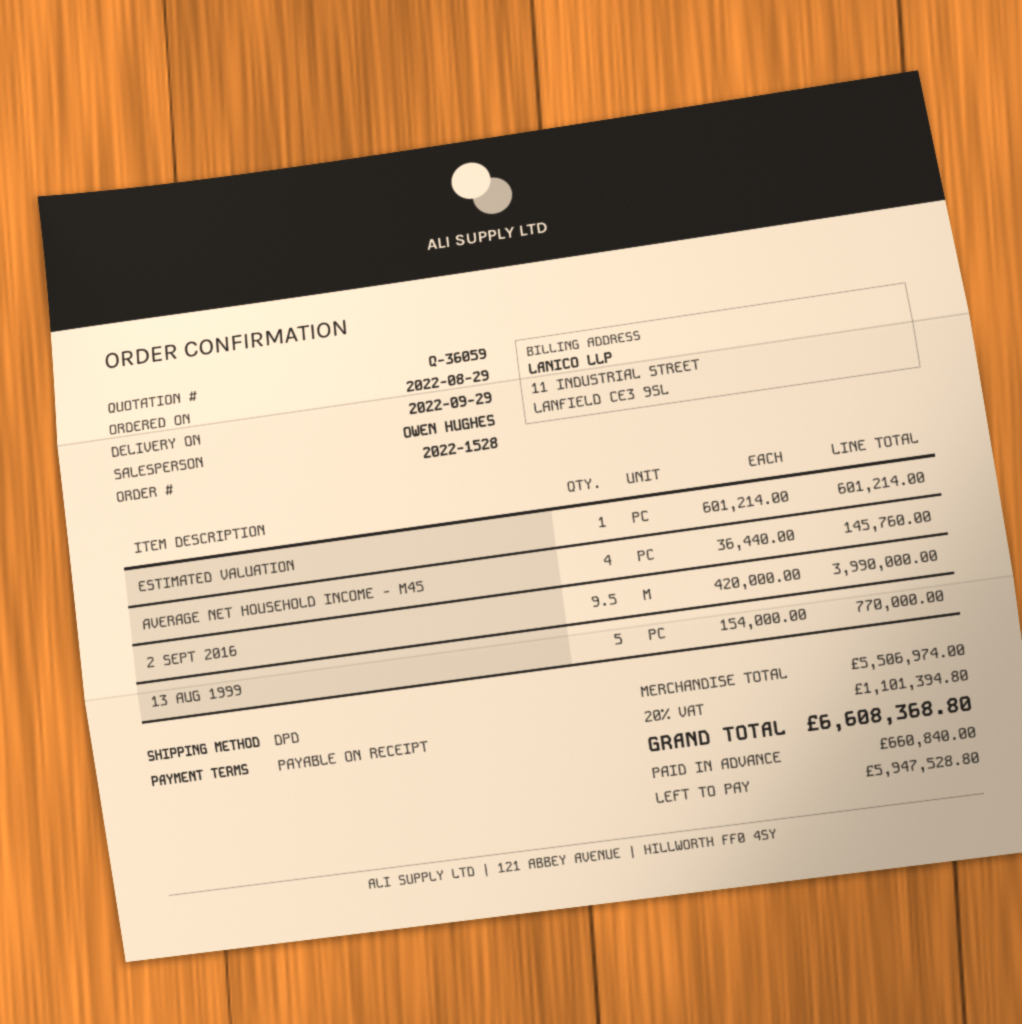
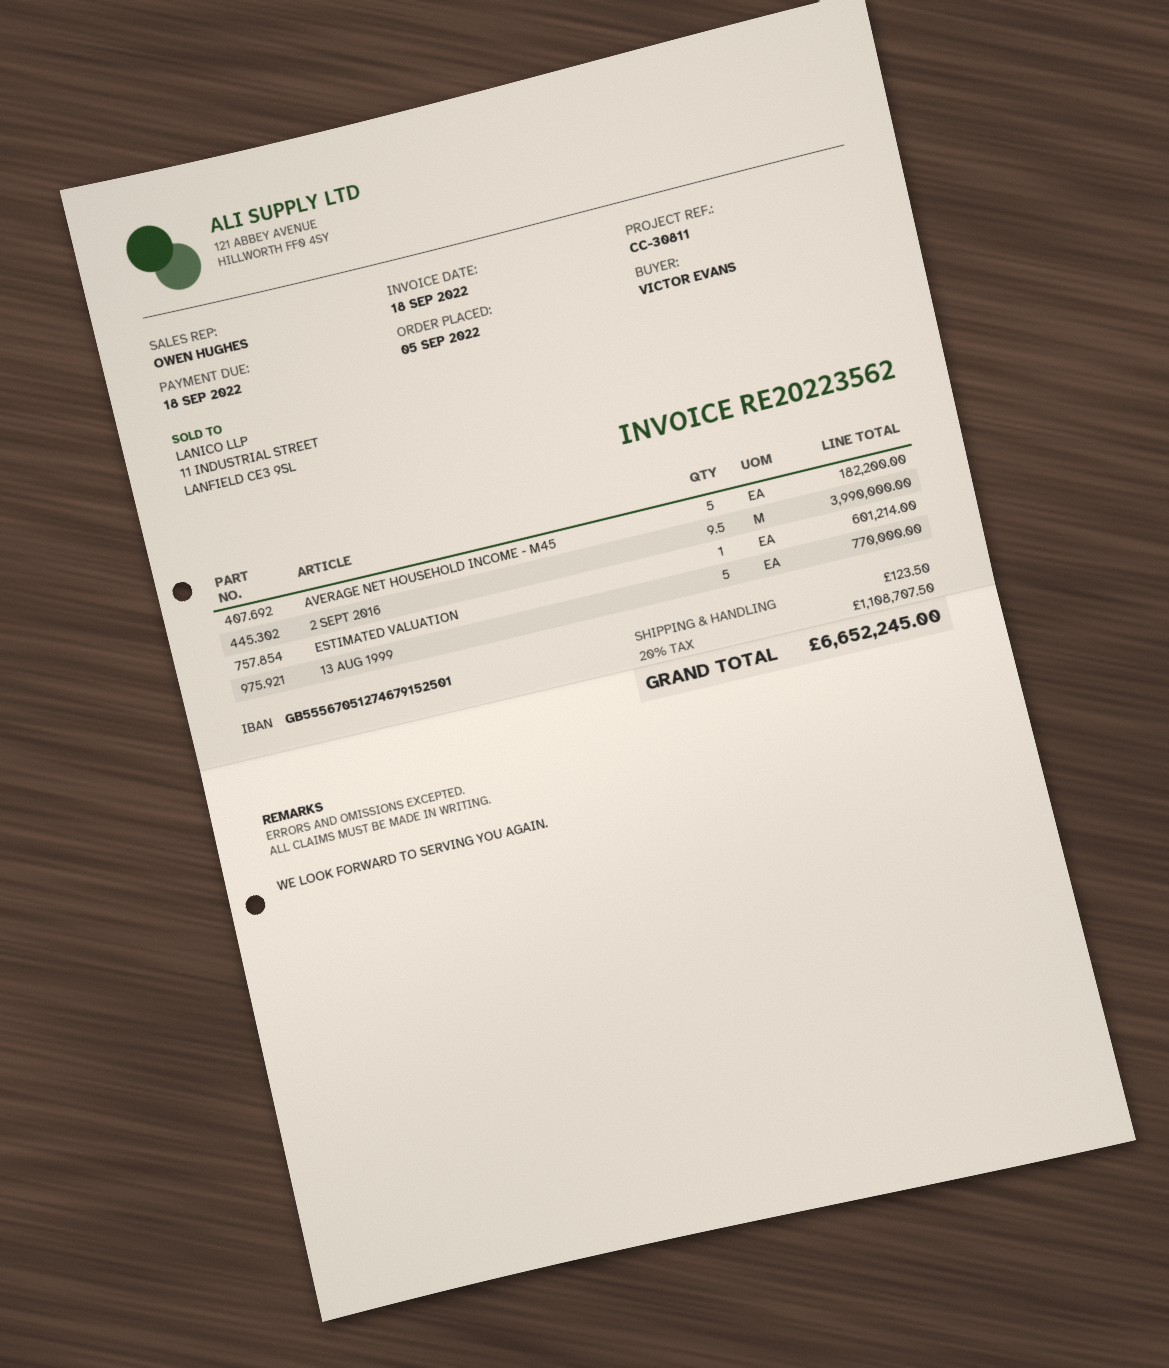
order date: 2022-08-29 -> 2022-09-05
AVERAGE NET HOUSEHOLD INCOME - M45: 4 for 145760.00 -> 5 for 182200.00
shipping: none -> 123.50
tax: 20% = 1101394.80 -> 20% = 1108707.50
total: 6608368.80 -> 6652245.00

